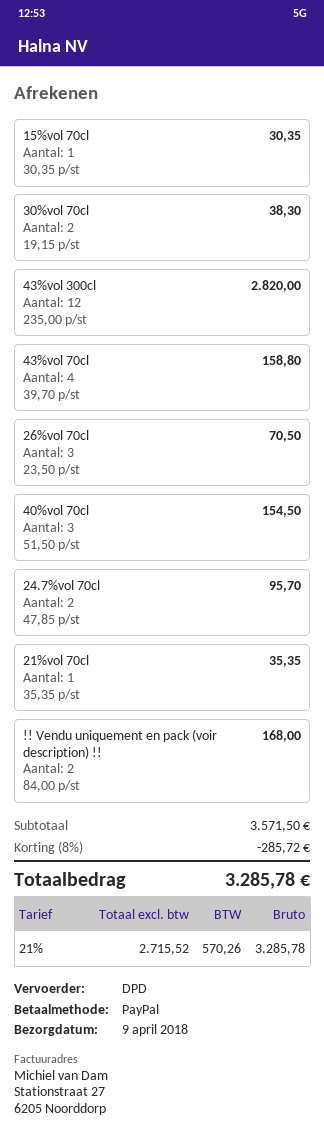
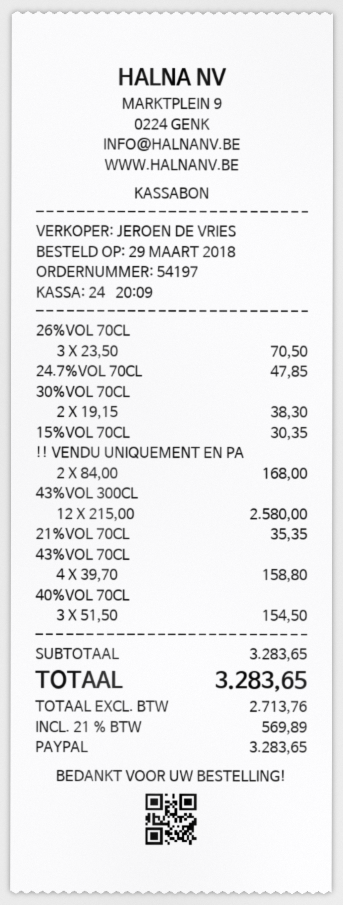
43%vol 300cl: 12 x 235.00 = 2820.00 -> 12 x 215.00 = 2580.00
24.7%vol 70cl: 2 x 47.85 = 95.70 -> 1 x 47.85 = 47.85
subtotal: 3571.50 -> 3283.65
discount: 8% = 285.72 -> none
net: 2715.52 -> 2713.76
tax: 21% = 570.26 -> 21% = 569.89
total: 3285.78 -> 3283.65

